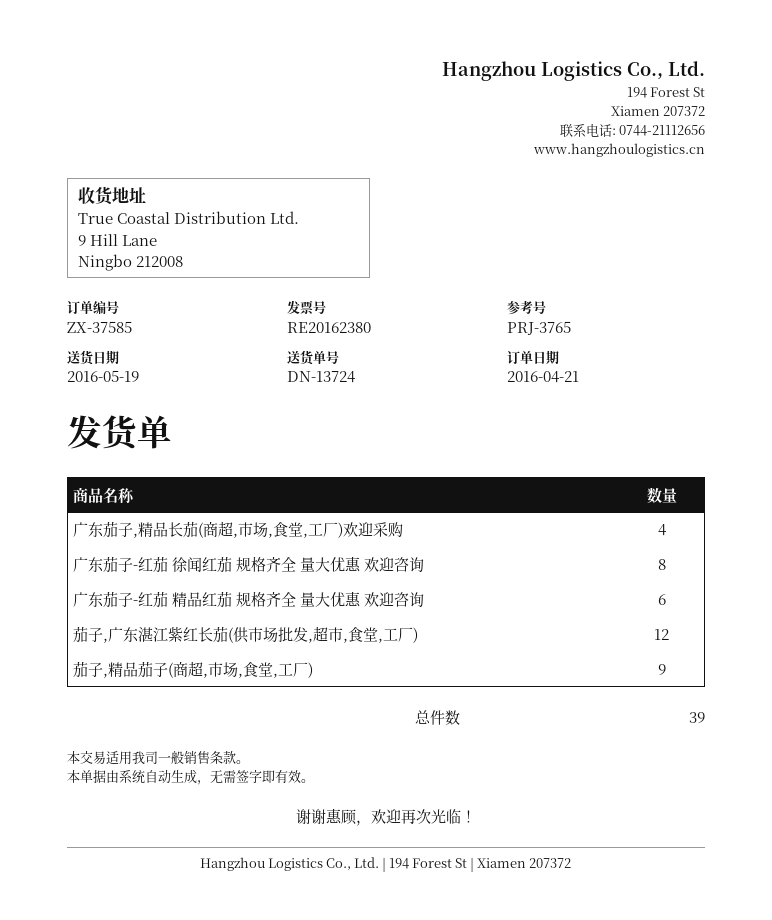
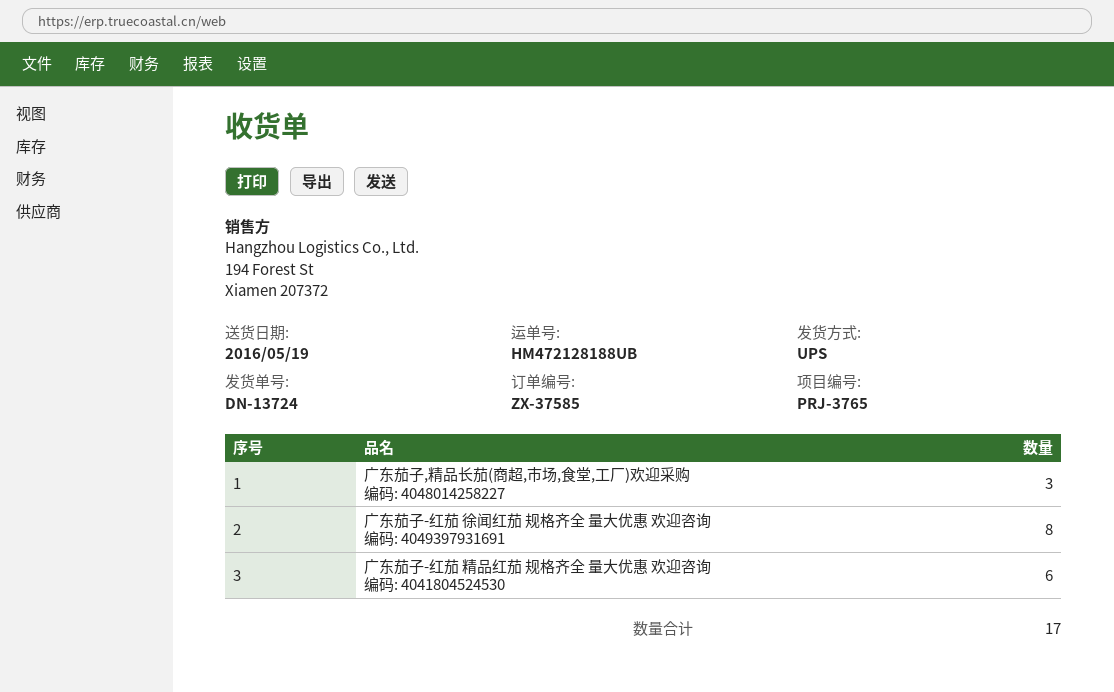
广东茄子,精品长茄(商超,市场,食堂,工厂)欢迎采购: 4 -> 3
茄子,广东湛江紫红长茄(供市场批发,超市,食堂,工厂): 12 -> none
茄子,精品茄子(商超,市场,食堂,工厂): 9 -> none
total quantity: 39 -> 17

